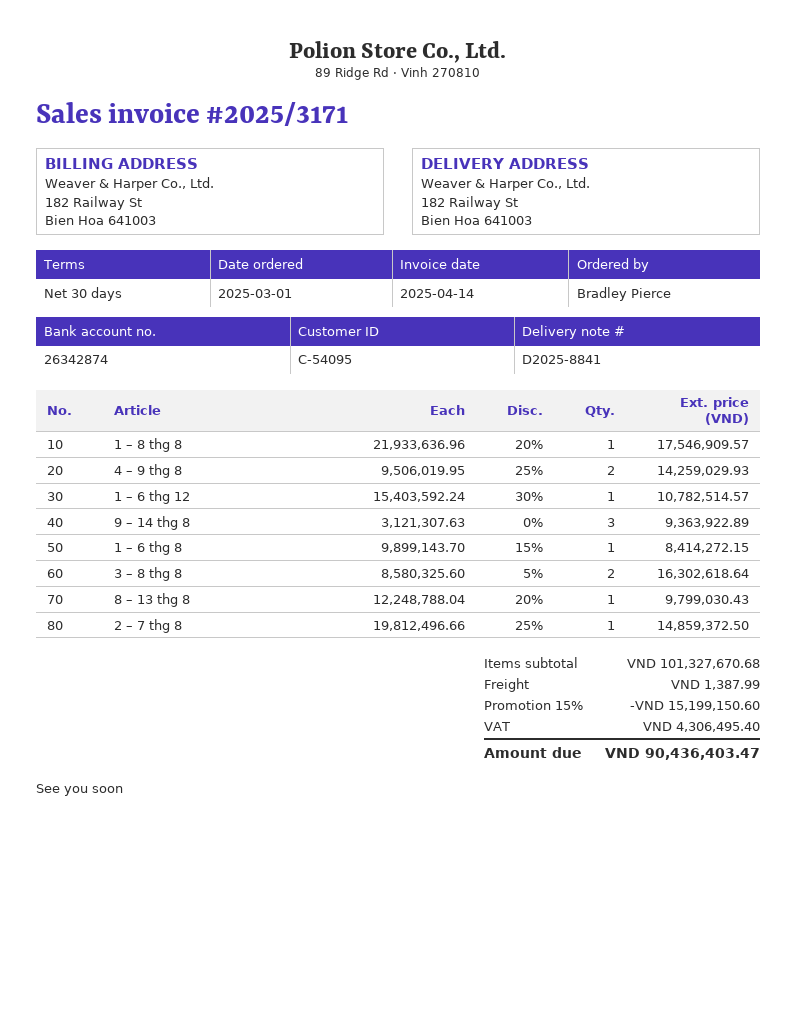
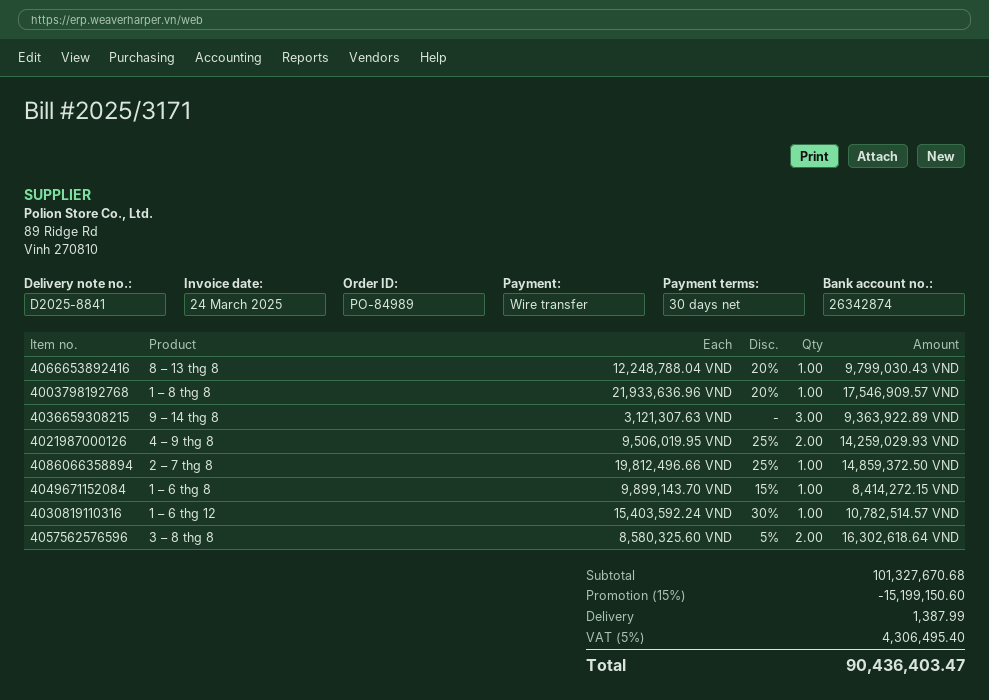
invoice date: 2025-04-14 -> 2025-03-24

